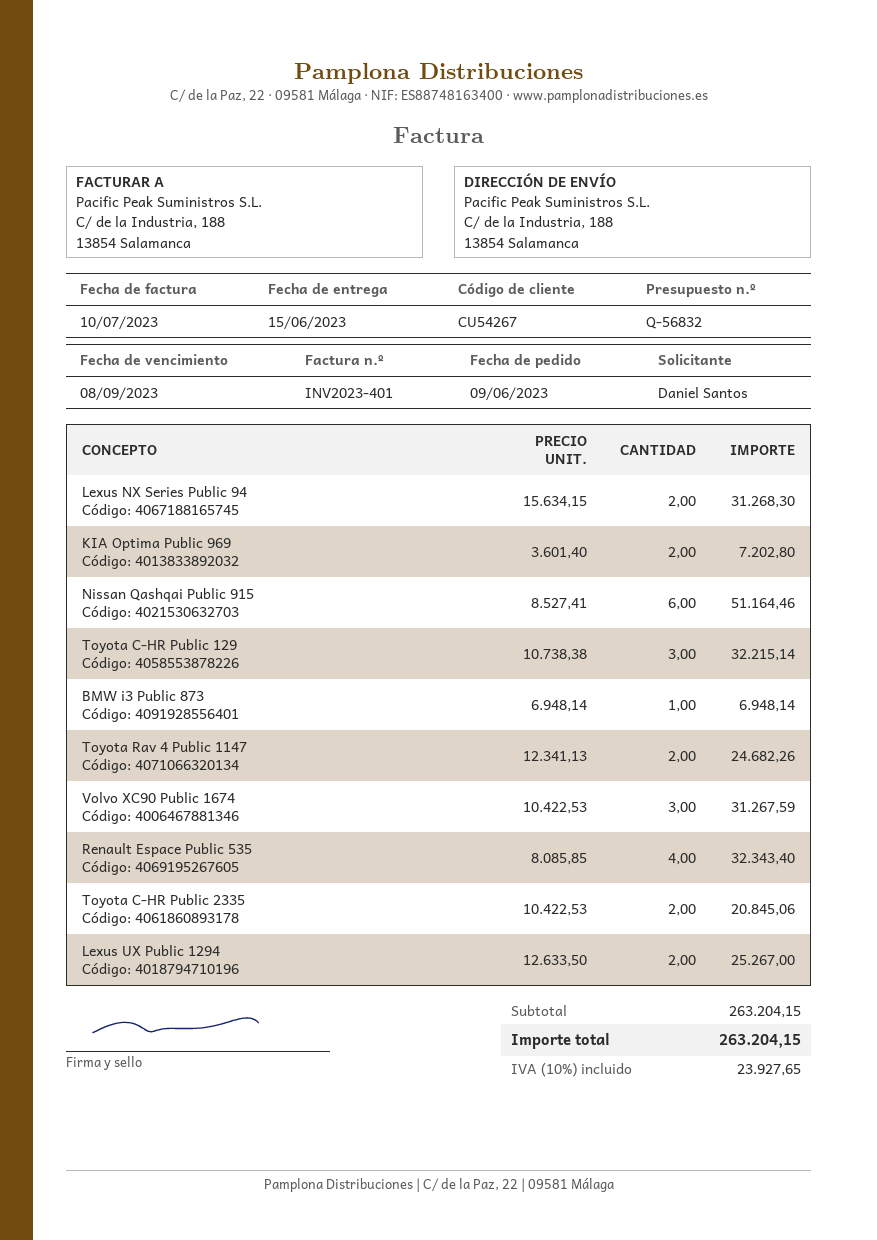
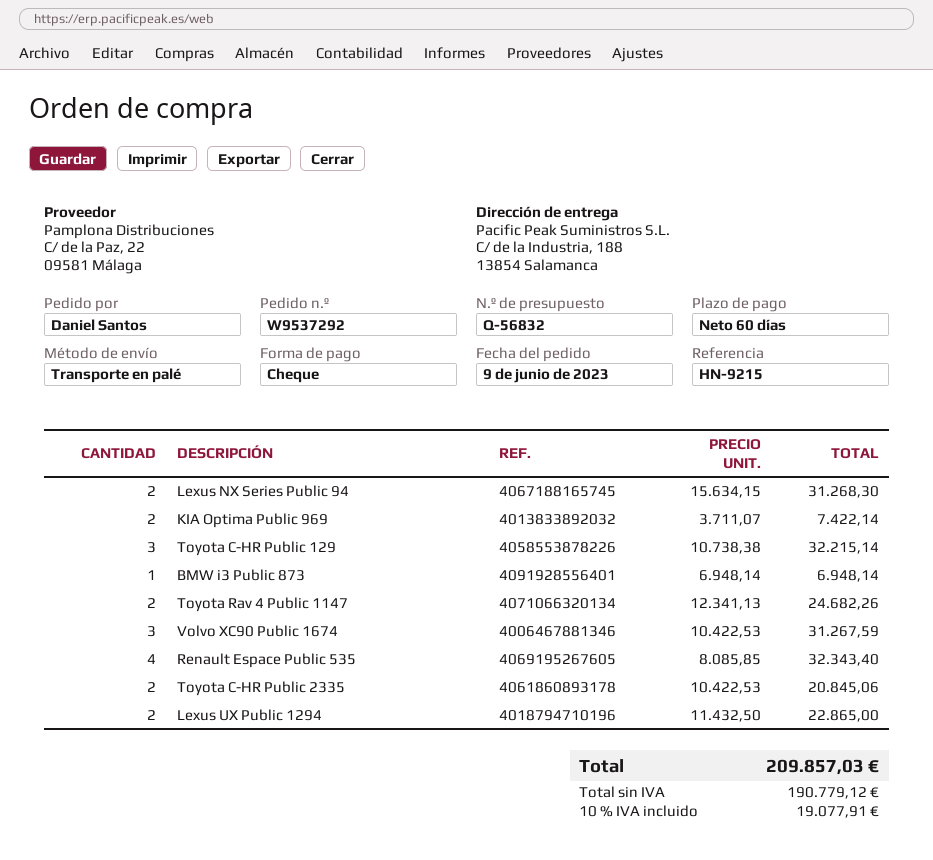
KIA Optima Public 969: 2 x 3601.40 = 7202.80 -> 2 x 3711.07 = 7422.14
Nissan Qashqai Public 915: 6 x 8527.41 = 51164.46 -> none
Lexus UX Public 1294: 2 x 12633.50 = 25267.00 -> 2 x 11432.50 = 22865.00
tax: 10% = 23927.65 -> 10% = 19077.91
total: 263204.15 -> 209857.03

